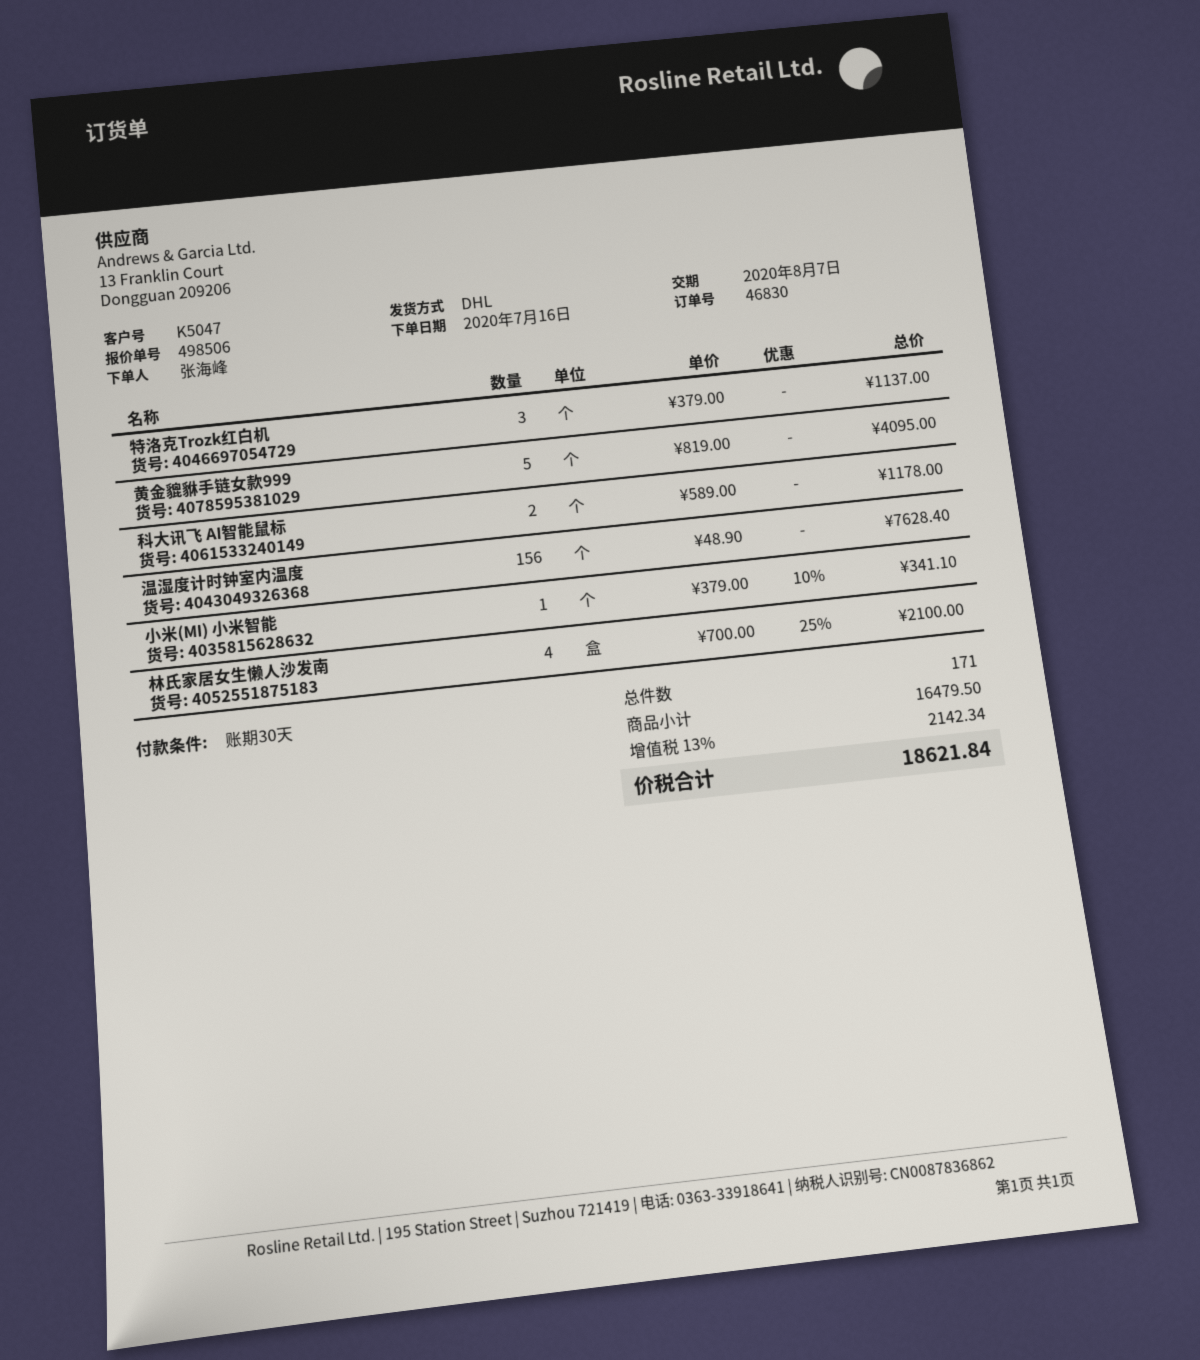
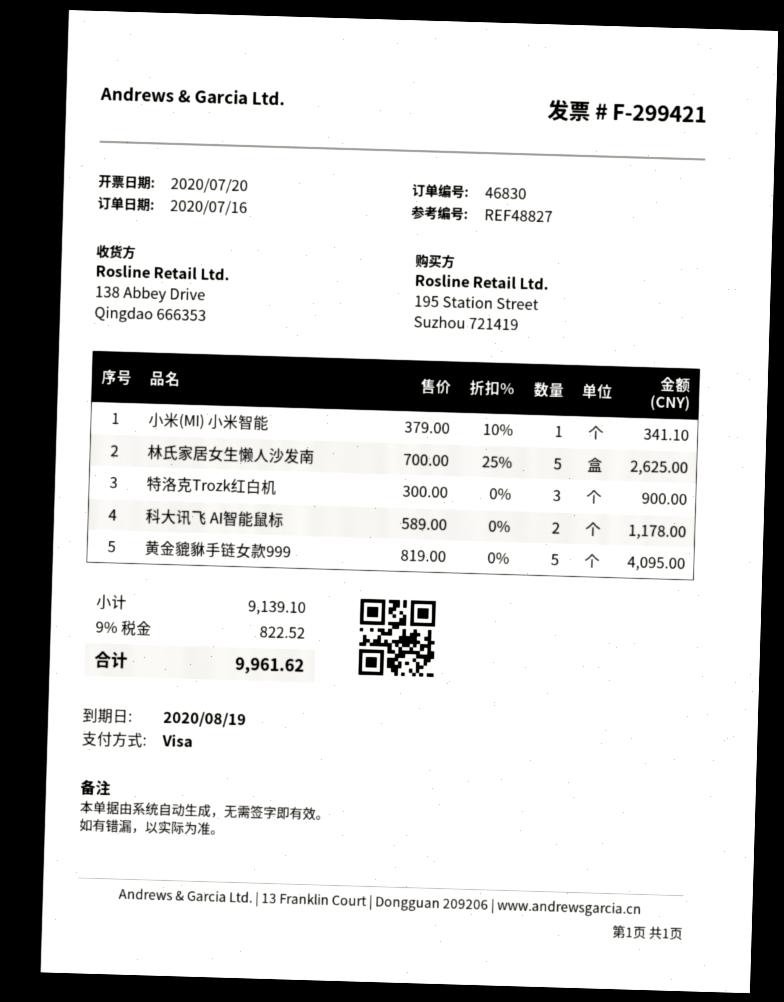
特洛克Trozk红白机: 3 x 379.00 = 1137.00 -> 3 x 300.00 = 900.00
温湿度计时钟室内温度: 156 x 48.90 = 7628.40 -> none
林氏家居女生懒人沙发南: 4 x 700.00 - 25% = 2100.00 -> 5 x 700.00 - 25% = 2625.00
subtotal: 16479.50 -> 9139.10
tax: 13% = 2142.34 -> 9% = 822.52
total: 18621.84 -> 9961.62

